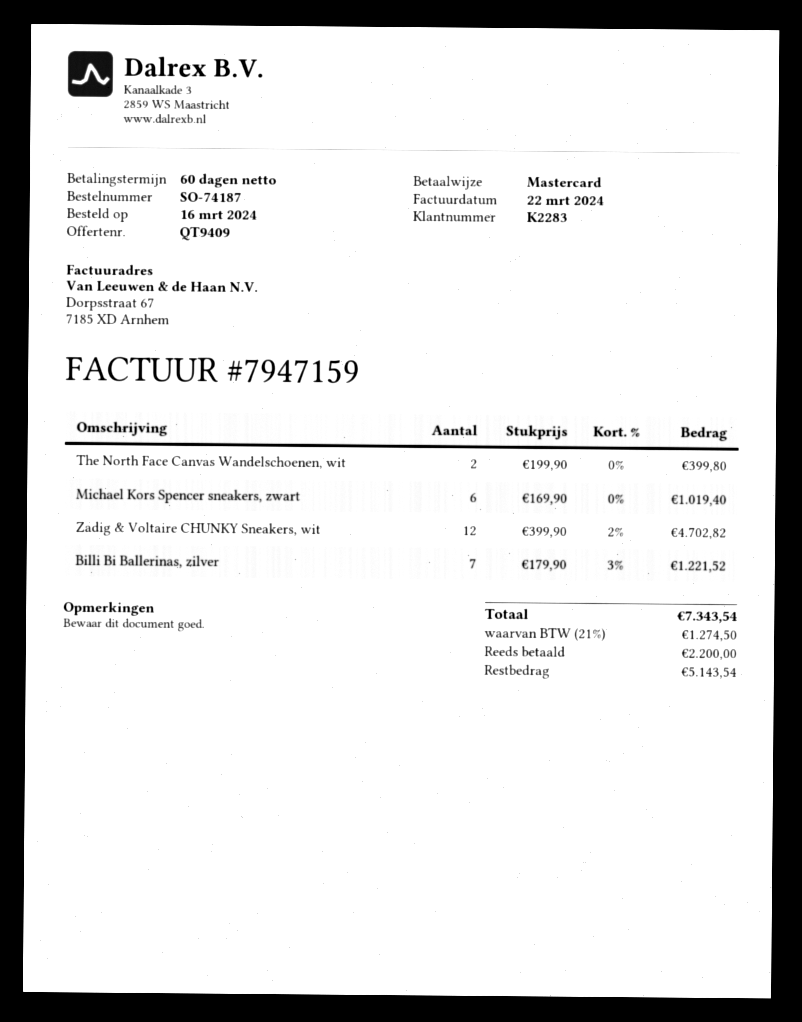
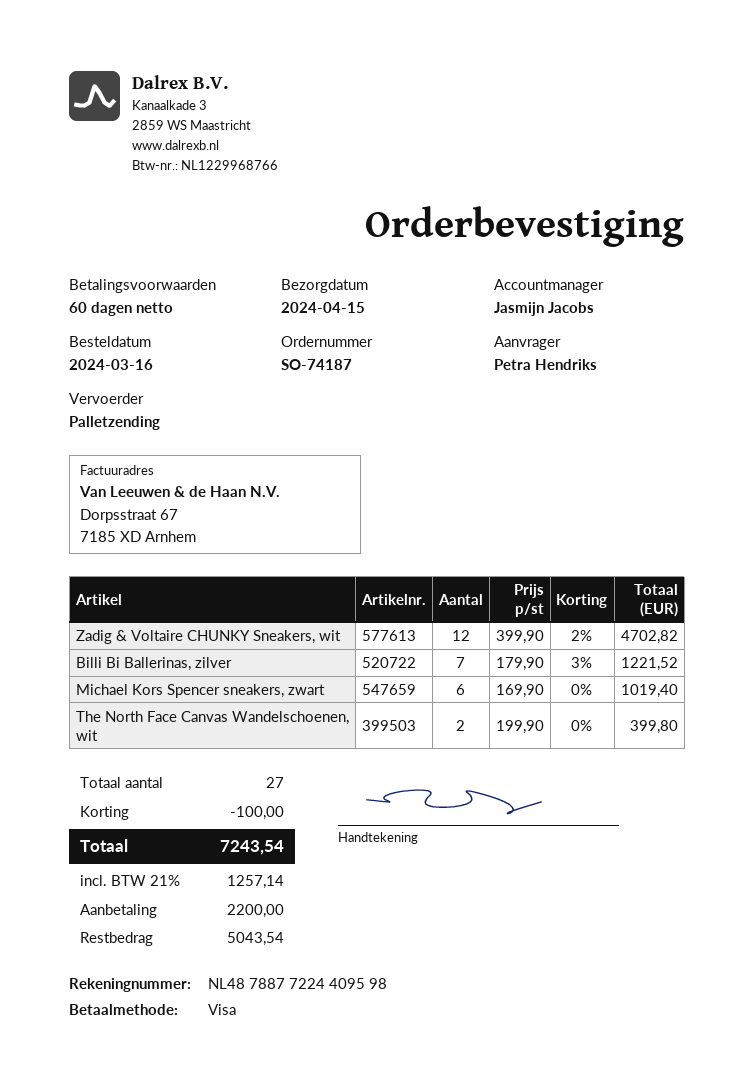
payment method: Mastercard -> Visa
discount: none -> 100.00
tax: 21% = 1274.50 -> 21% = 1257.14
total: 7343.54 -> 7243.54
balance: 5143.54 -> 5043.54

